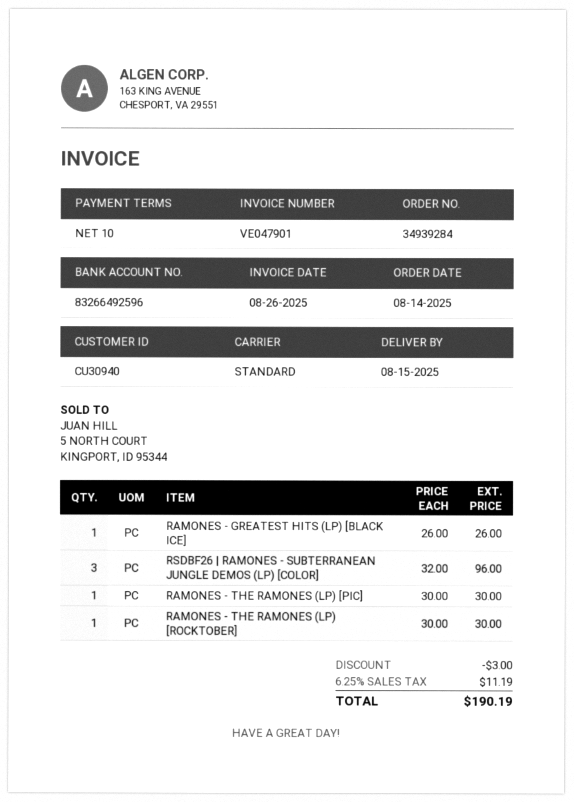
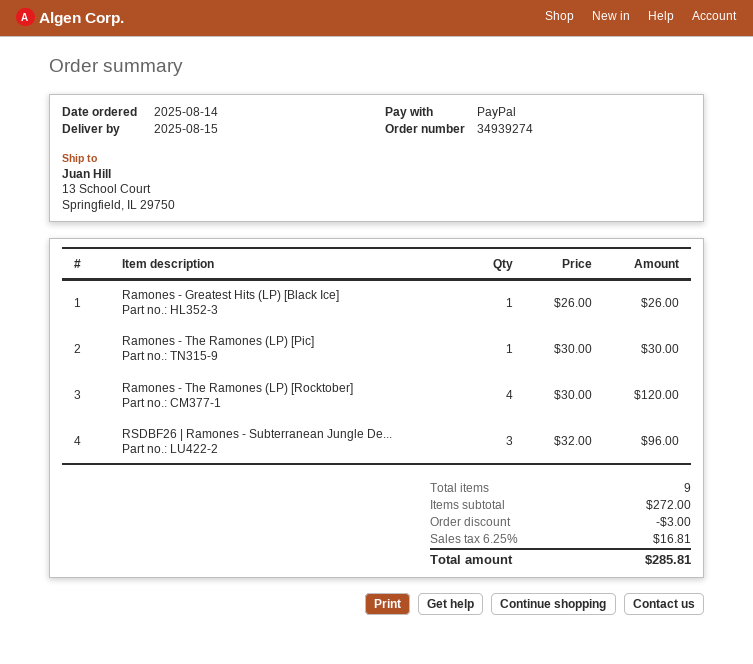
order number: 34939284 -> 34939274
RAMONES - THE RAMONES (LP) [ROCKTOBER]: 1 x 30.00 = 30.00 -> 4 x 30.00 = 120.00
tax: 6.25% = 11.19 -> 6.25% = 16.81
total: 190.19 -> 285.81

